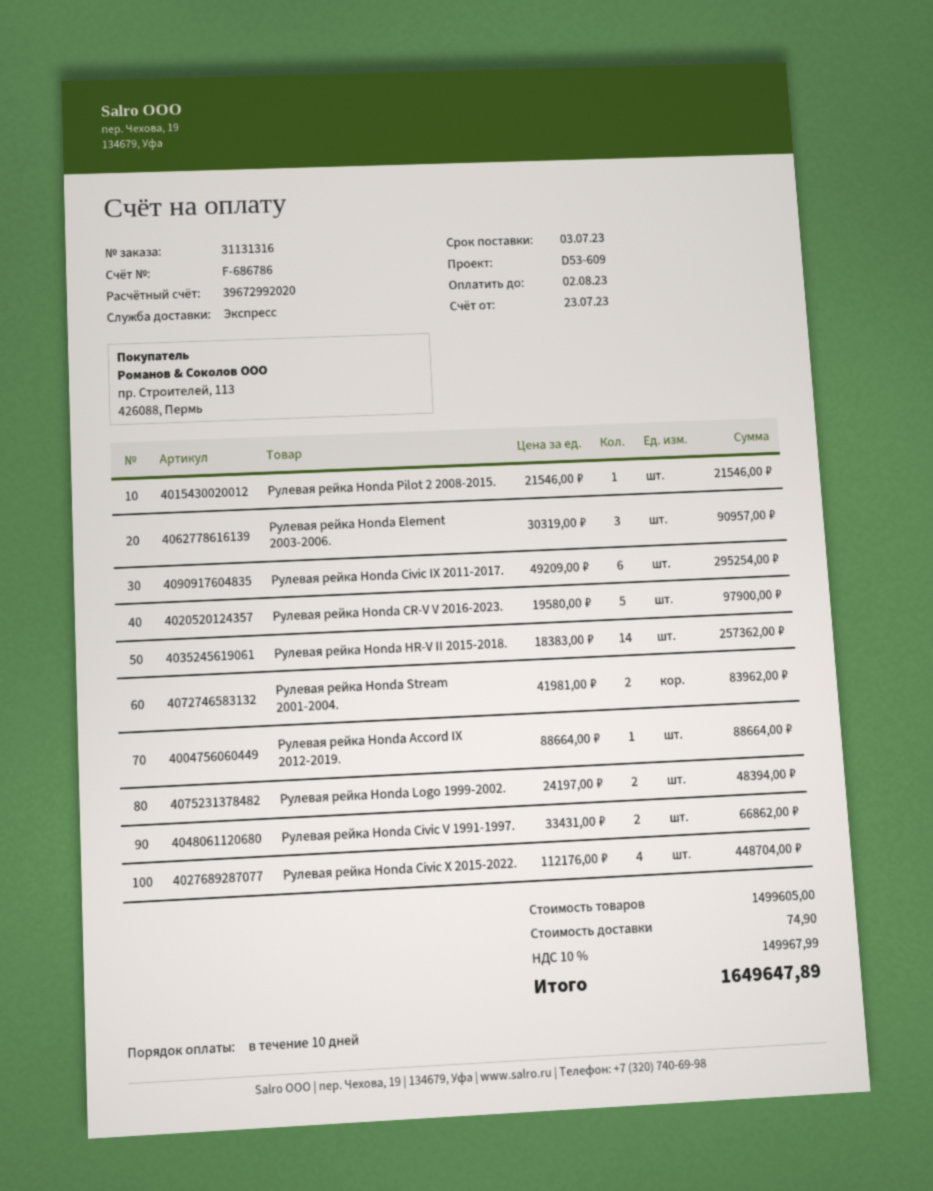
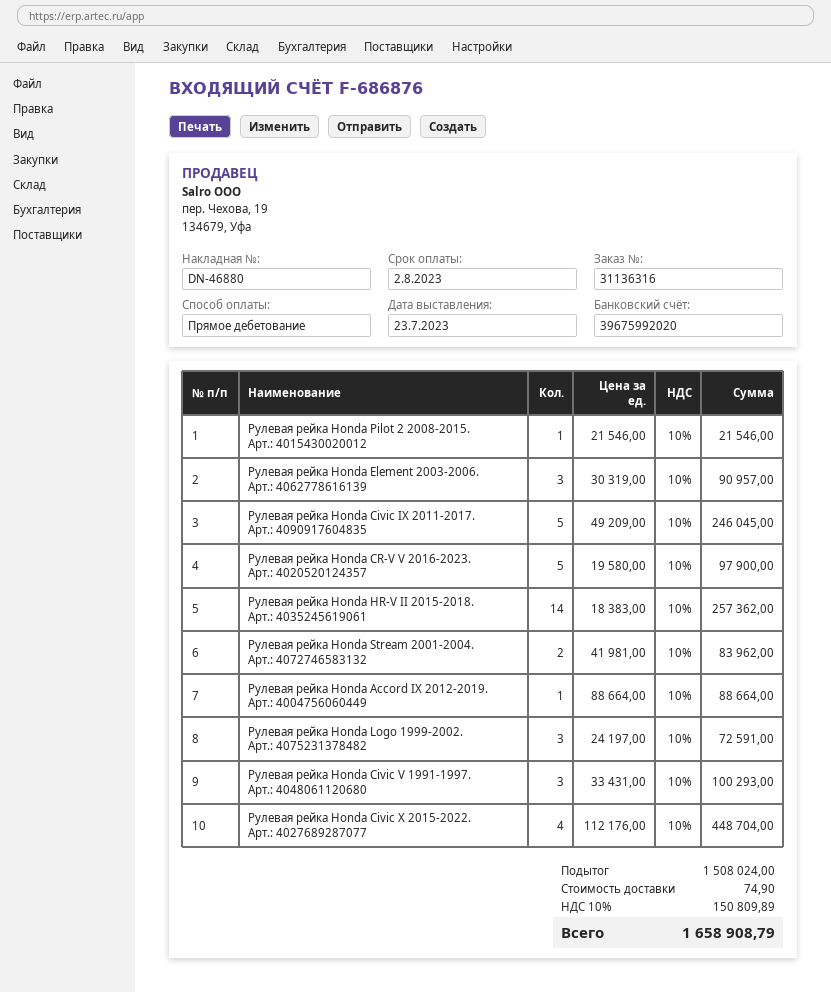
order number: 31131316 -> 31136316
invoice number: F-686786 -> F-686876
bank account: 39672992020 -> 39675992020
Рулевая рейка Honda Civic IX 2011-2017.: 6 x 49209.00 = 295254.00 -> 5 x 49209.00 = 246045.00
Рулевая рейка Honda Logo 1999-2002.: 2 x 24197.00 = 48394.00 -> 3 x 24197.00 = 72591.00
Рулевая рейка Honda Civic V 1991-1997.: 2 x 33431.00 = 66862.00 -> 3 x 33431.00 = 100293.00
subtotal: 1499605.00 -> 1508024.00
tax: 10% = 149967.99 -> 10% = 150809.89
total: 1649647.89 -> 1658908.79

